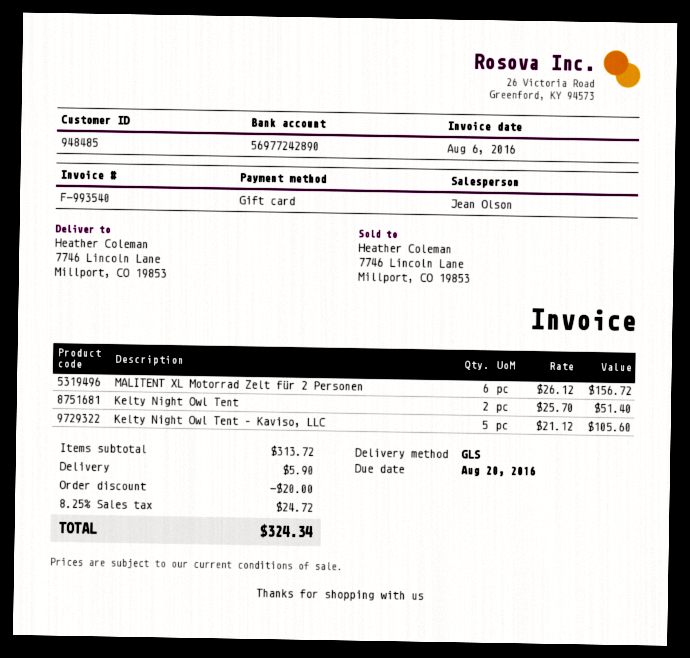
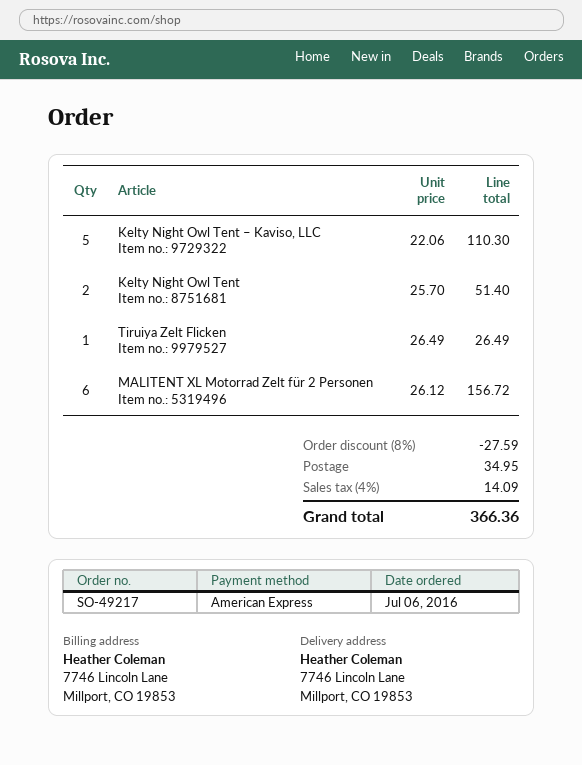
payment method: gift card -> American Express
Kelty Night Owl Tent – Kaviso, LLC: 5 x 21.12 = 105.60 -> 5 x 22.06 = 110.30
Tiruiya Zelt Flicken: none -> 1 x 26.49 = 26.49
discount: 20.00 -> 27.59
shipping: 5.90 -> 34.95
tax: 8.25% = 24.72 -> 4% = 14.09
total: 324.34 -> 366.36

